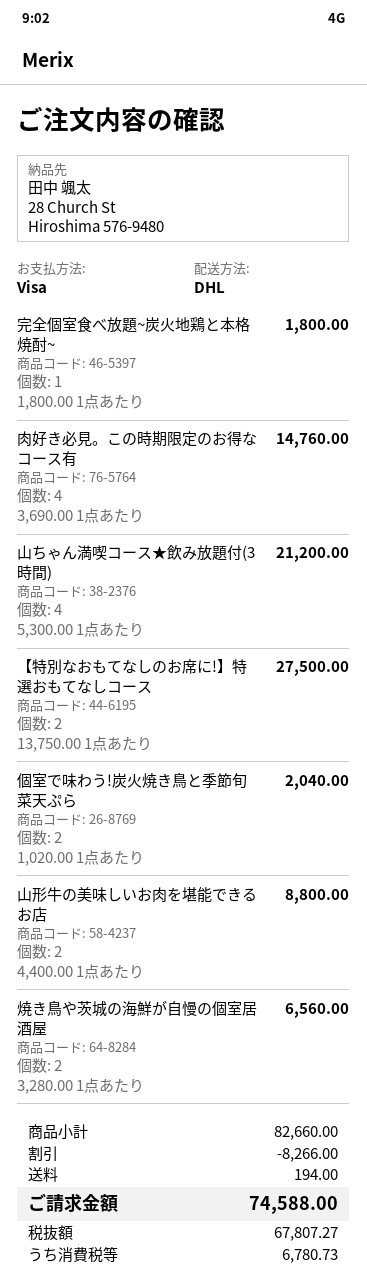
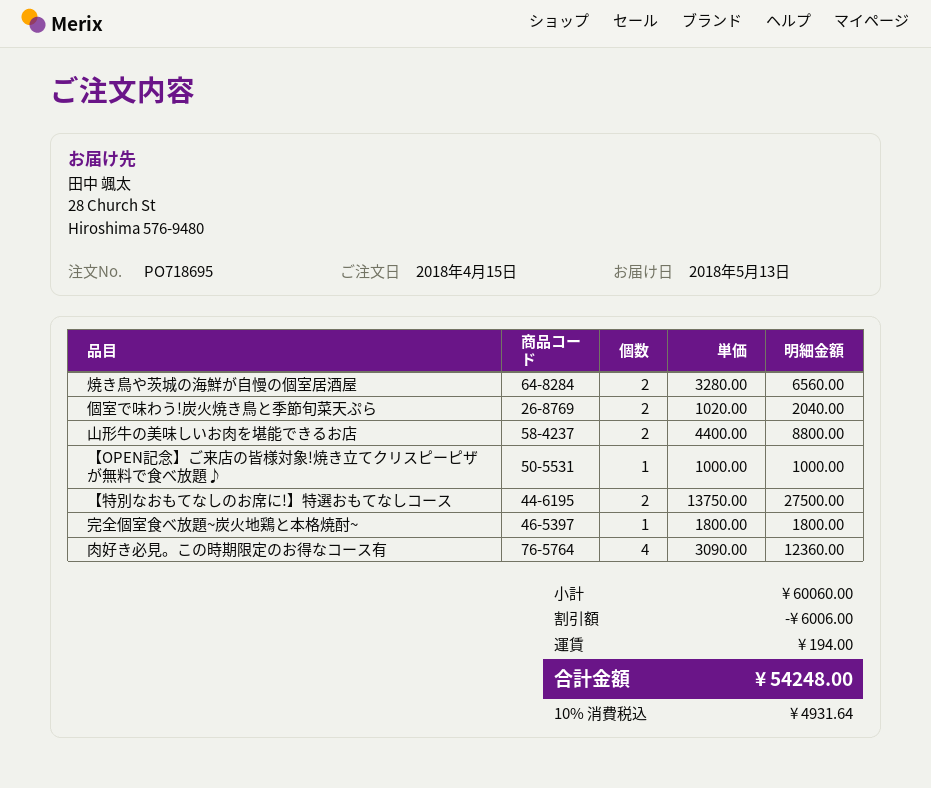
肉好き必見。この時期限定のお得なコース有: 4 x 3690.00 = 14760.00 -> 4 x 3090.00 = 12360.00
山ちゃん満喫コース★飲み放題付(3時間): 4 x 5300.00 = 21200.00 -> none
【OPEN記念】ご来店の皆様対象!焼き立てクリスピーピザが無料で食べ放題♪: none -> 1 x 1000.00 = 1000.00
subtotal: 82660.00 -> 60060.00
discount: 8266.00 -> 6006.00
tax: 6780.73 -> 4931.64
total: 74588.00 -> 54248.00

